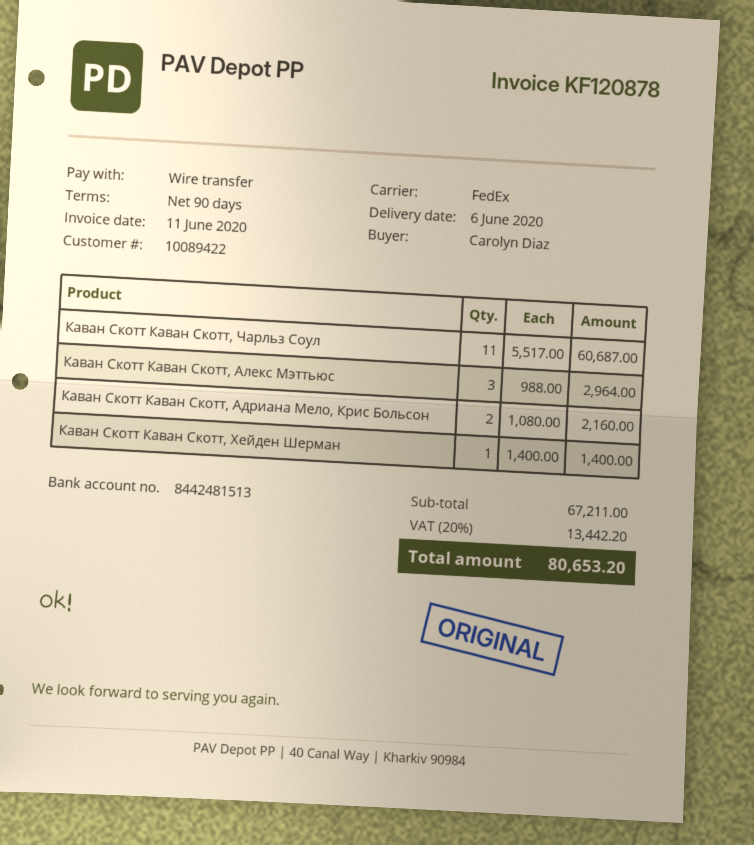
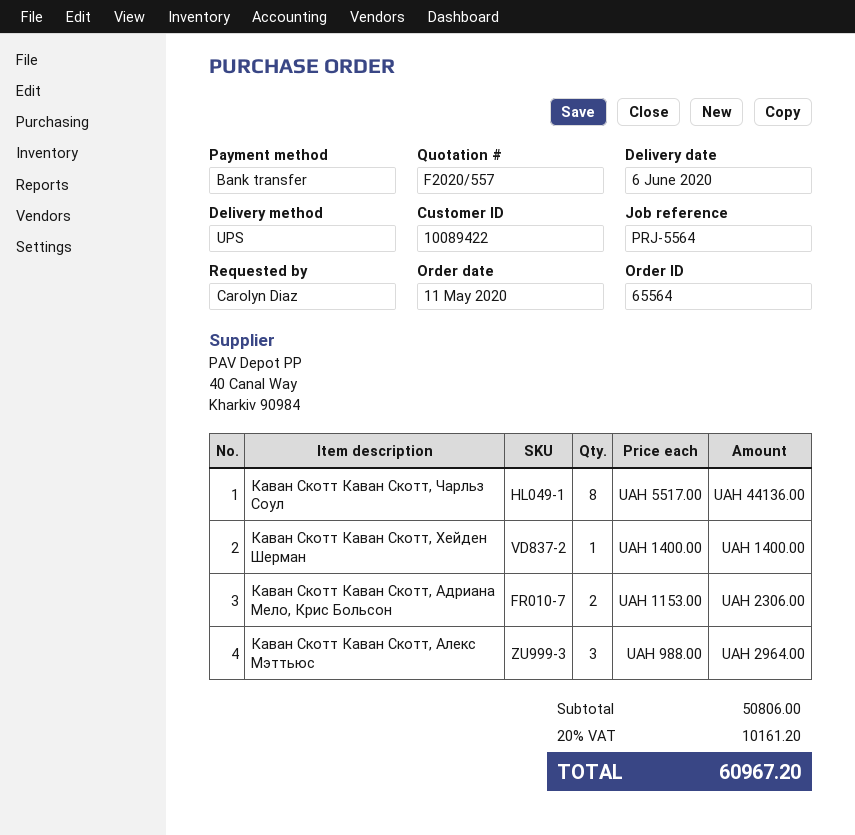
shipping method: FedEx -> UPS
Каван Скотт Каван Скотт, Чарльз Соул: 11 x 5517.00 = 60687.00 -> 8 x 5517.00 = 44136.00
Каван Скотт Каван Скотт, Адриана Мело, Крис Больсон: 2 x 1080.00 = 2160.00 -> 2 x 1153.00 = 2306.00
subtotal: 67211.00 -> 50806.00
tax: 20% = 13442.20 -> 20% = 10161.20
total: 80653.20 -> 60967.20

